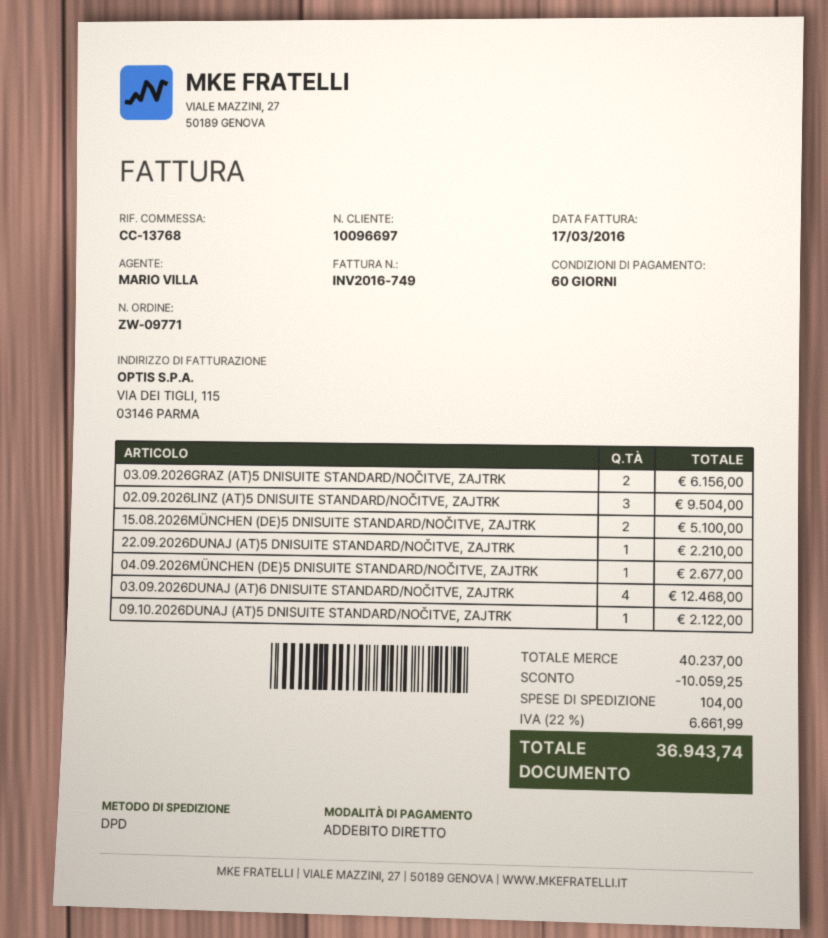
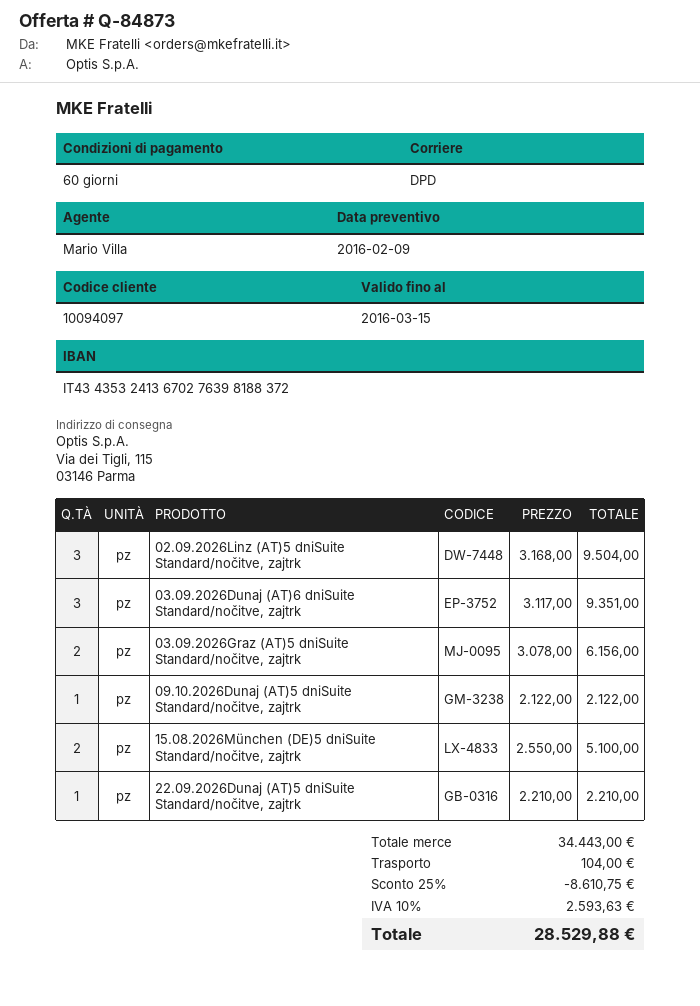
customer number: 10096697 -> 10094097
04.09.2026MÜNCHEN (DE)5 DNISUITE STANDARD/NOČITVE, ZAJTRK: 1 for 2677.00 -> none
03.09.2026DUNAJ (AT)6 DNISUITE STANDARD/NOČITVE, ZAJTRK: 4 for 12468.00 -> 3 for 9351.00
subtotal: 40237.00 -> 34443.00
discount: 10059.25 -> 8610.75
tax: 22% = 6661.99 -> 10% = 2593.63
total: 36943.74 -> 28529.88

